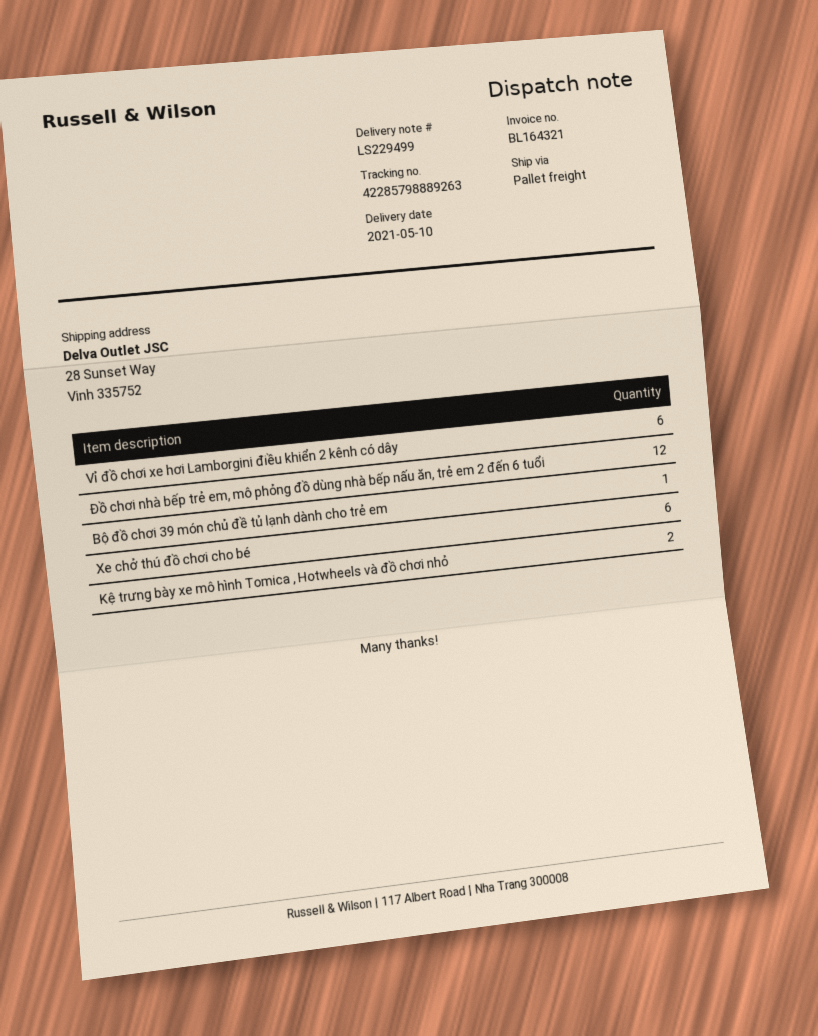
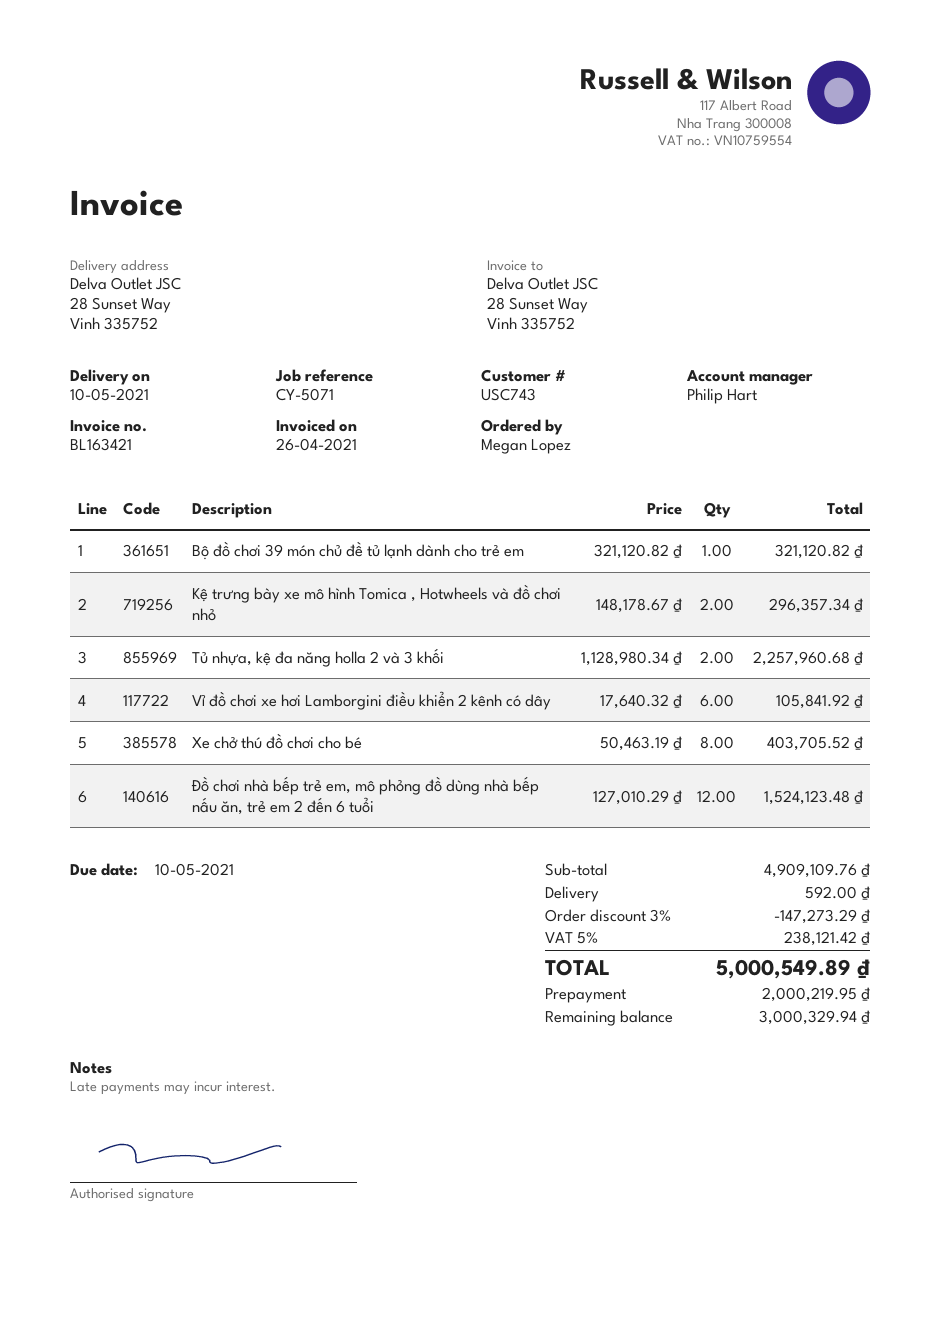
invoice number: BL164321 -> BL163421
Xe chở thú đồ chơi cho bé: 6 -> 8
Tủ nhựa, kệ đa năng holla 2 và 3 khối: none -> 2

